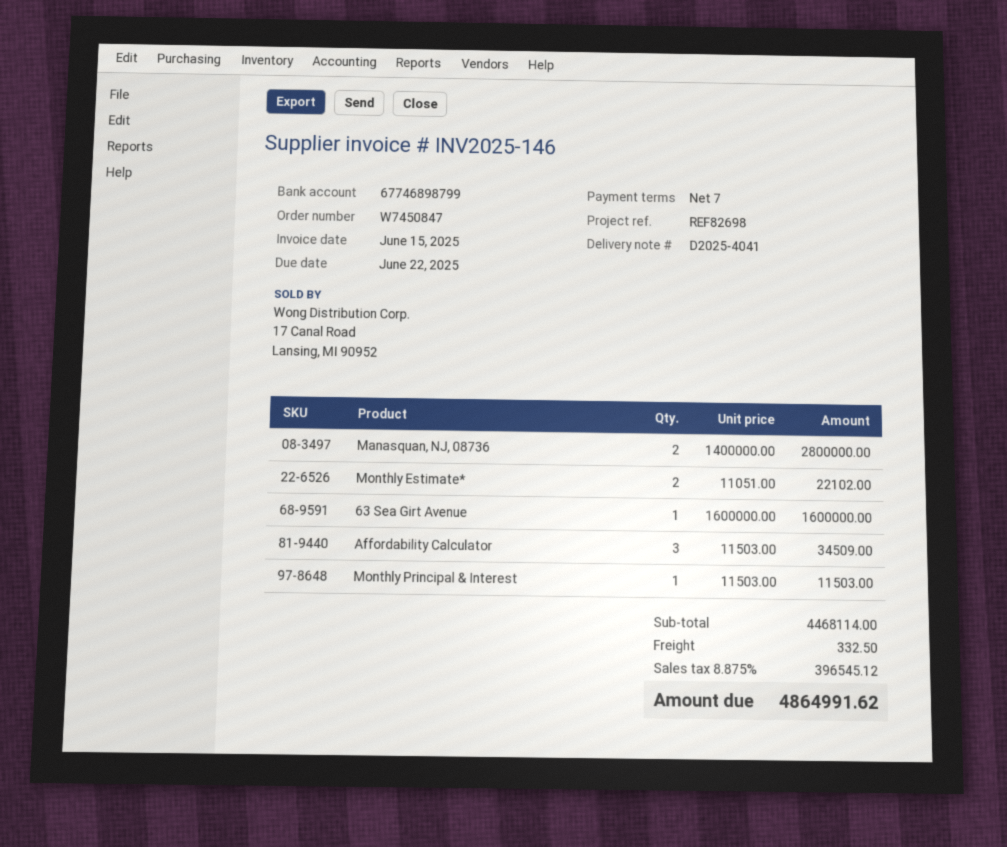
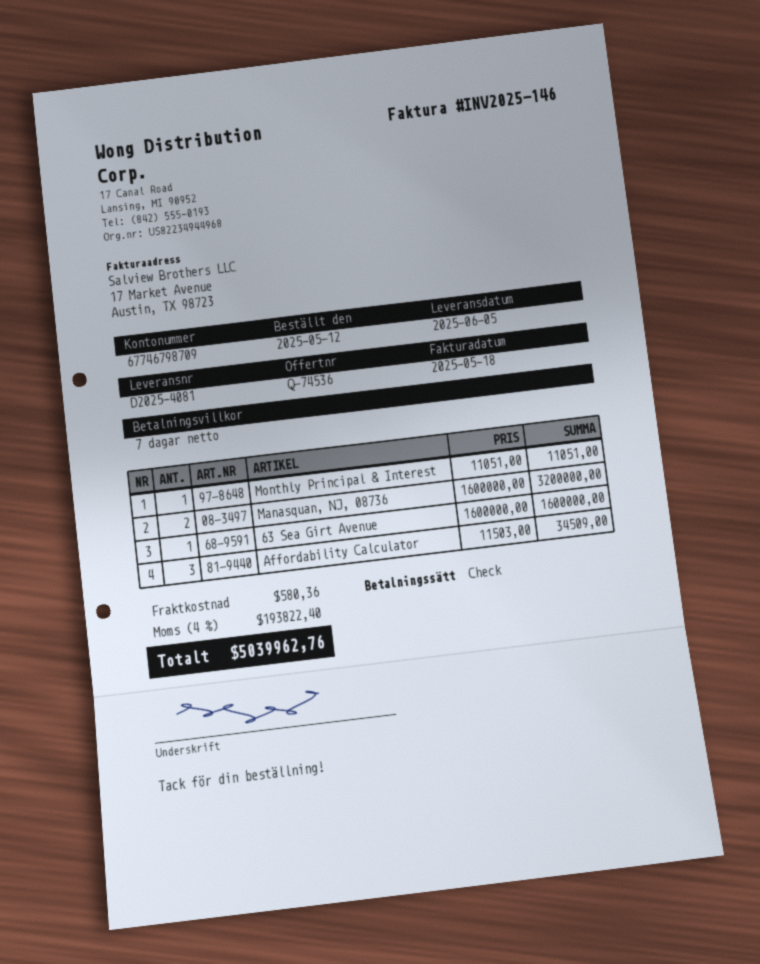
delivery note number: D2025-4041 -> D2025-4081
invoice date: 2025-06-15 -> 2025-05-18
bank account: 67746898799 -> 67746798709
Manasquan, NJ, 08736: 2 x 1400000.00 = 2800000.00 -> 2 x 1600000.00 = 3200000.00
Monthly Estimate*: 2 x 11051.00 = 22102.00 -> none
Monthly Principal & Interest: 1 x 11503.00 = 11503.00 -> 1 x 11051.00 = 11051.00
shipping: 332.50 -> 580.36
tax: 8.875% = 396545.12 -> 4% = 193822.40
total: 4864991.62 -> 5039962.76

